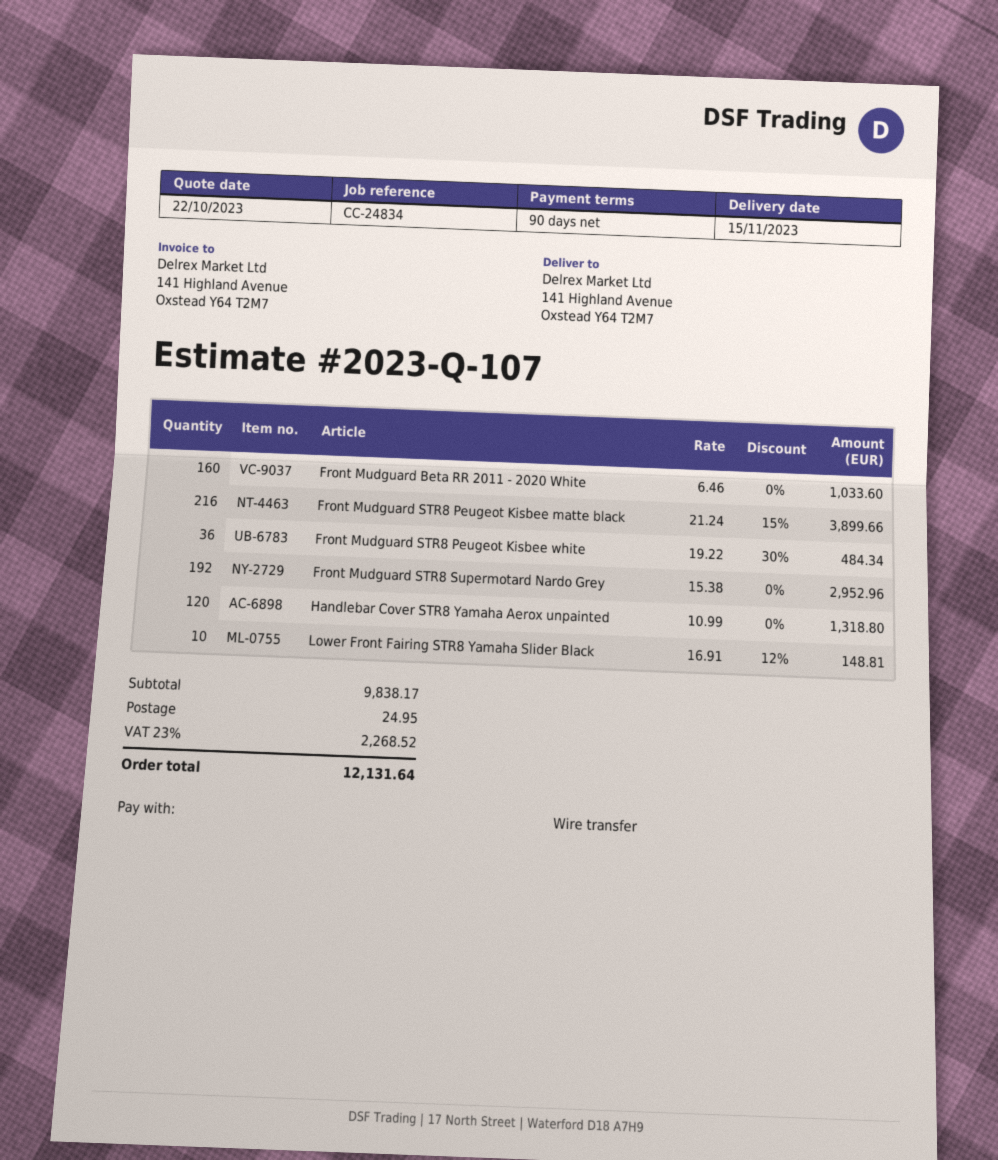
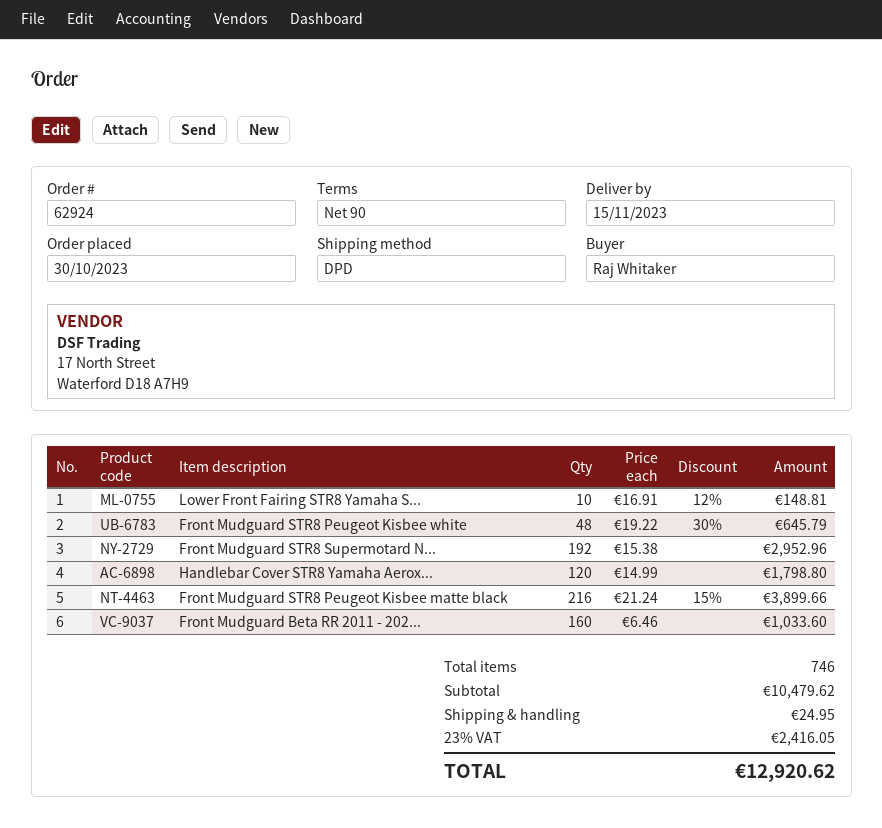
Front Mudguard STR8 Peugeot Kisbee white: 36 x 19.22 - 30% = 484.34 -> 48 x 19.22 - 30% = 645.79
Handlebar Cover STR8 Yamaha Aerox unpainted: 120 x 10.99 = 1318.80 -> 120 x 14.99 = 1798.80
subtotal: 9838.17 -> 10479.62
tax: 23% = 2268.52 -> 23% = 2416.05
total: 12131.64 -> 12920.62

